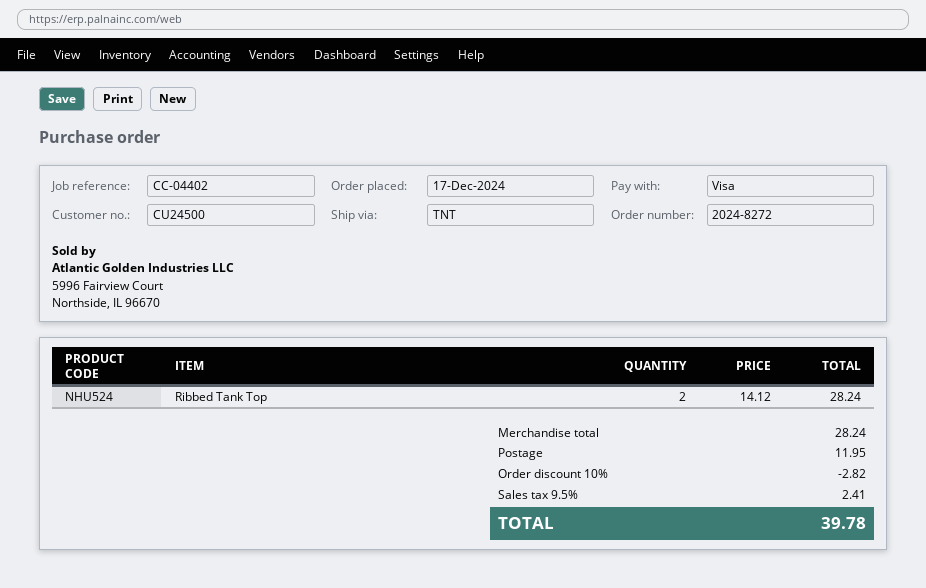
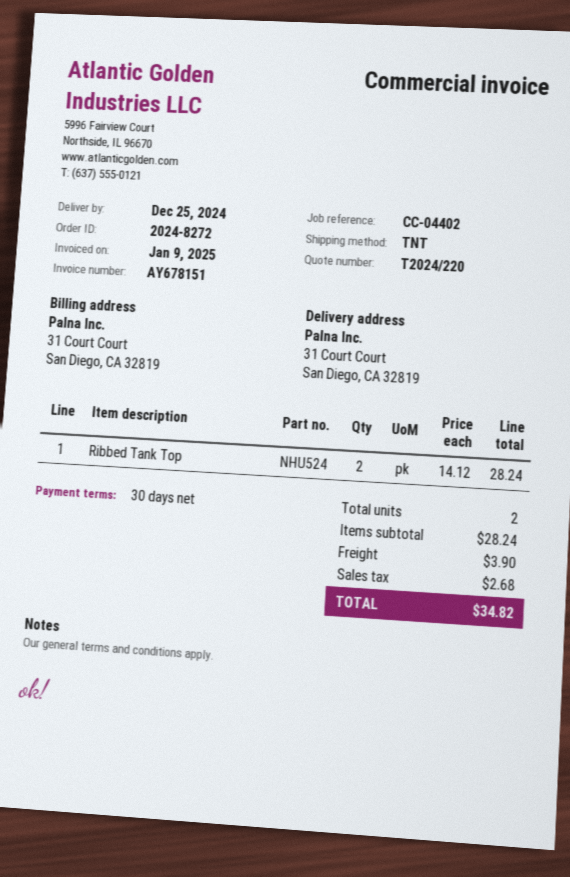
discount: 10% = 2.82 -> none
shipping: 11.95 -> 3.90
tax: 2.41 -> 2.68
total: 39.78 -> 34.82

